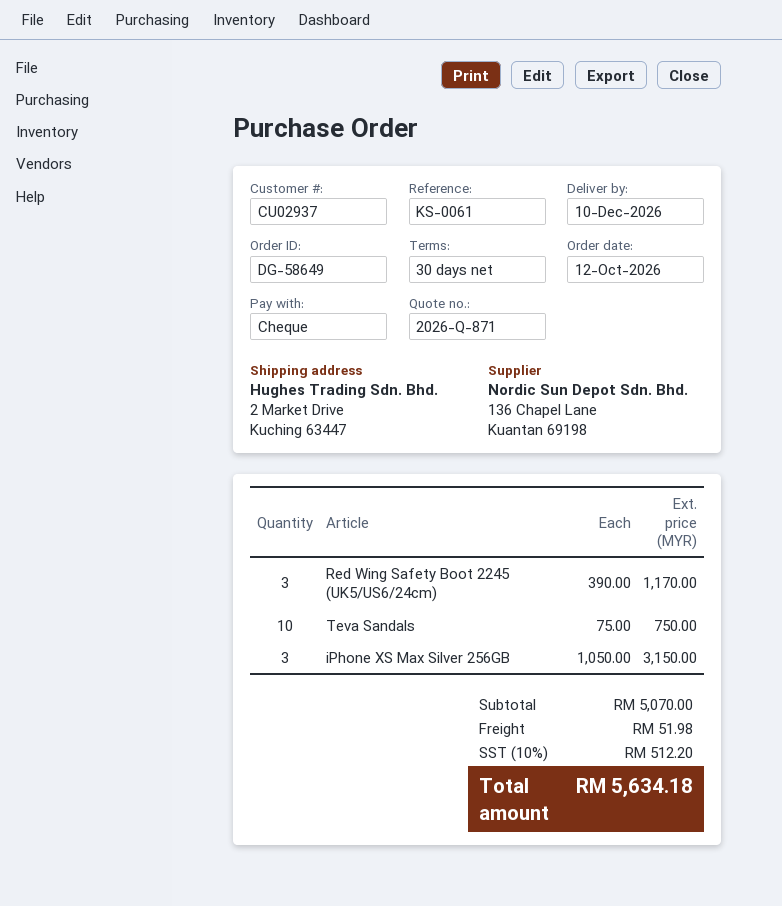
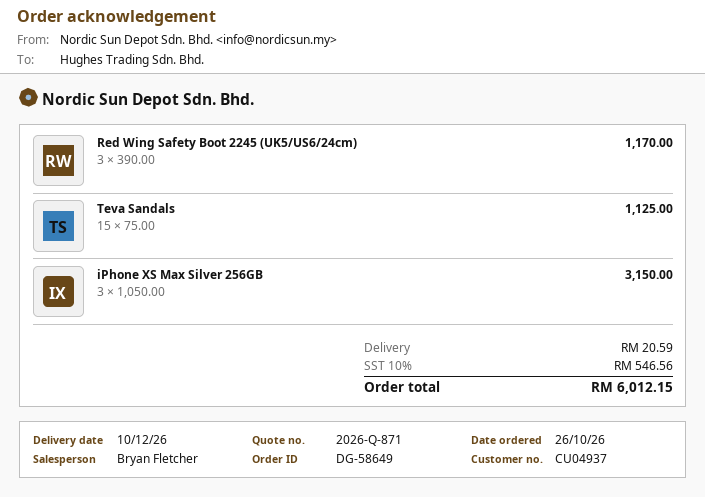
order date: 2026-10-12 -> 2026-10-26
customer number: CU02937 -> CU04937
Teva Sandals: 10 x 75.00 = 750.00 -> 15 x 75.00 = 1125.00
shipping: 51.98 -> 20.59
tax: 10% = 512.20 -> 10% = 546.56
total: 5634.18 -> 6012.15

